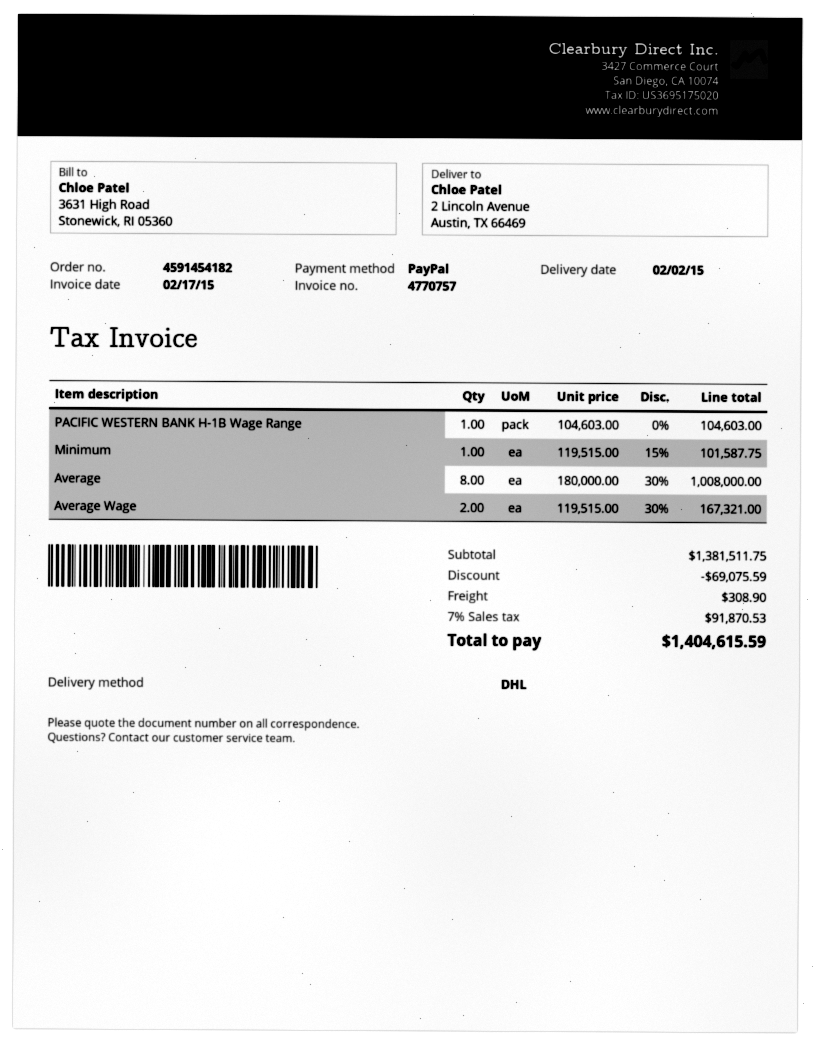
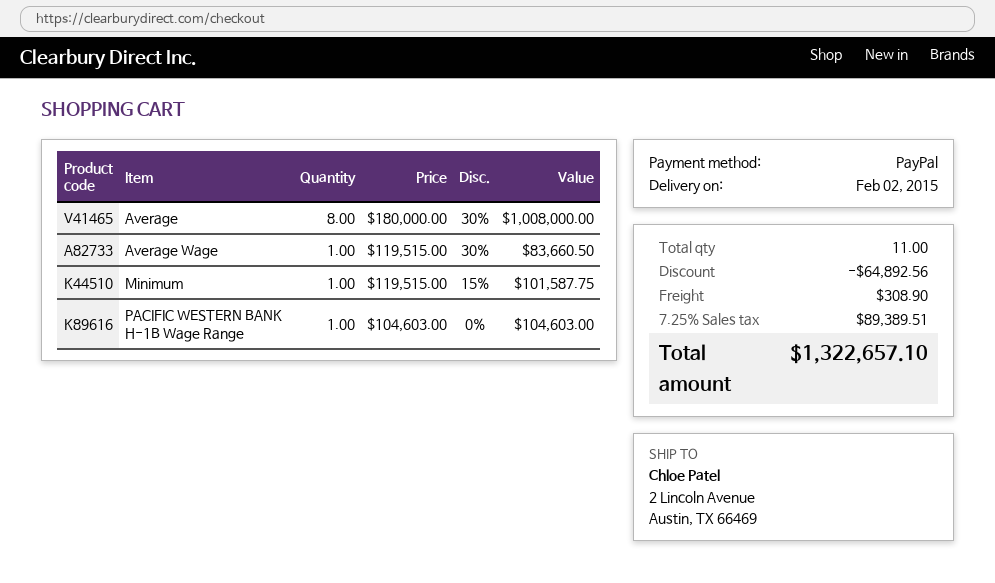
Average Wage: 2 x 119515.00 - 30% = 167321.00 -> 1 x 119515.00 - 30% = 83660.50
discount: 69075.59 -> 64892.56
tax: 7% = 91870.53 -> 7.25% = 89389.51
total: 1404615.59 -> 1322657.10

